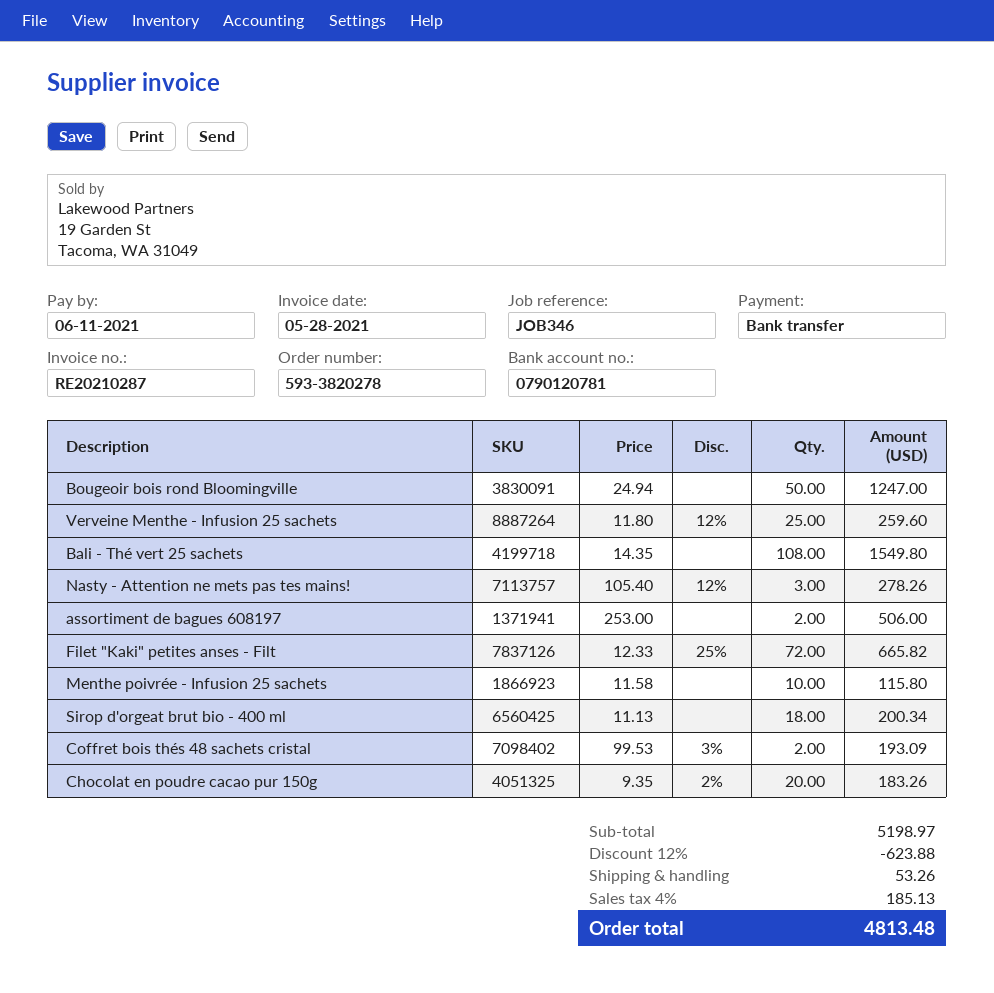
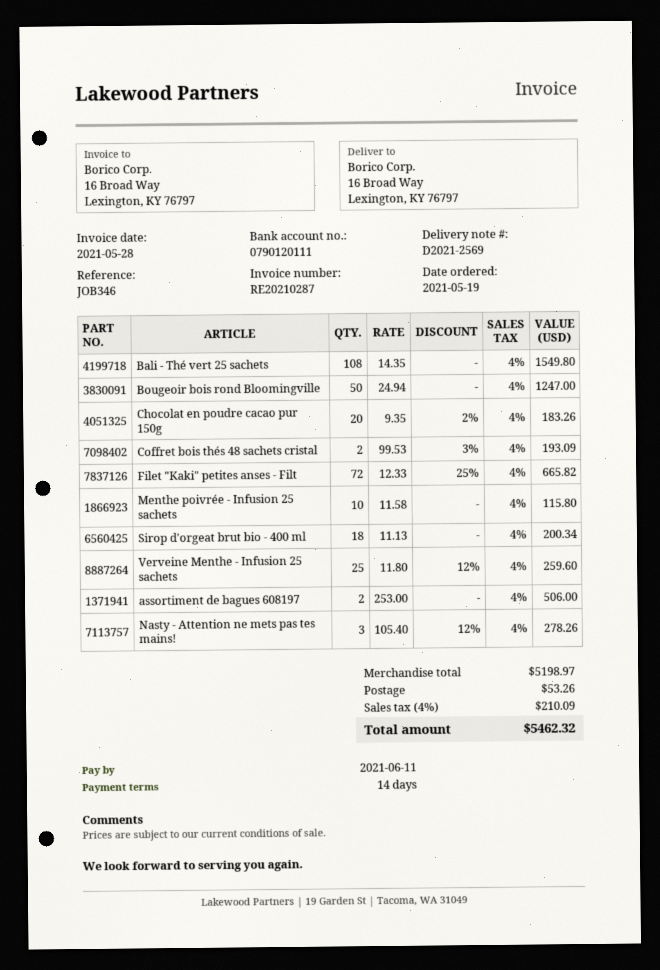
bank account: 0790120781 -> 0790120111
discount: 12% = 623.88 -> none
tax: 4% = 185.13 -> 4% = 210.09
total: 4813.48 -> 5462.32

